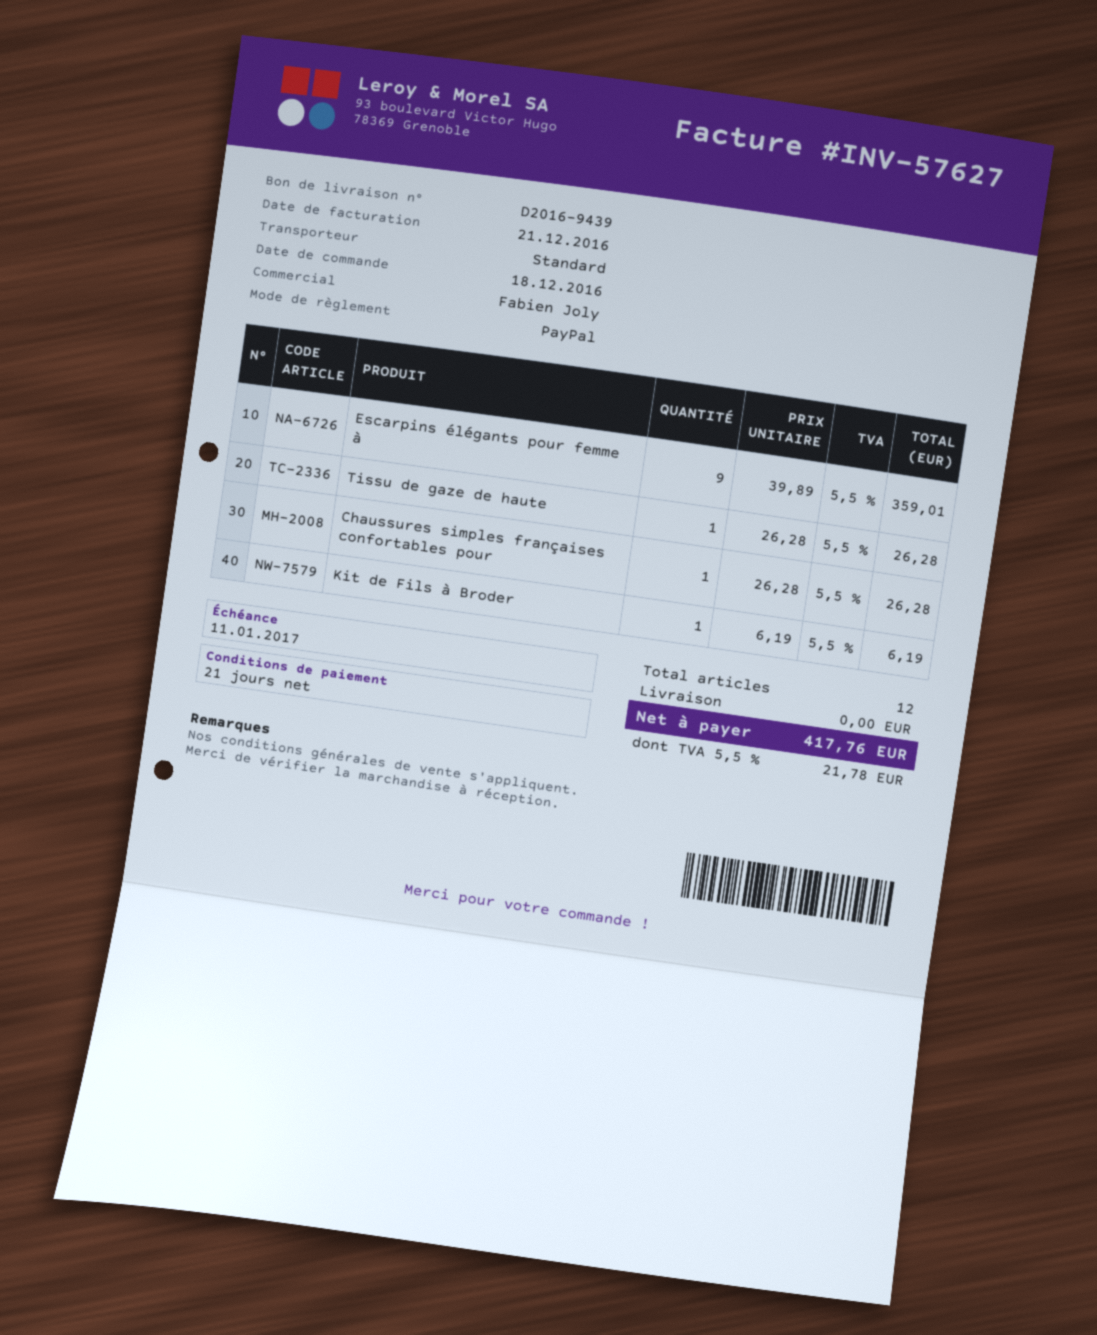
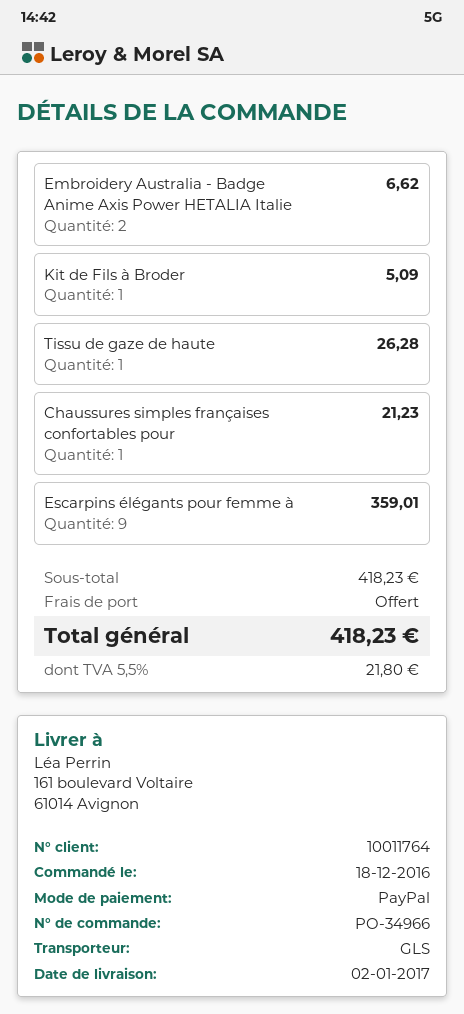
shipping method: standard -> GLS
Chaussures simples françaises confortables pour: 1 for 26.28 -> 1 for 21.23
Kit de Fils à Broder: 1 for 6.19 -> 1 for 5.09
Embroidery Australia - Badge Anime Axis Power HETALIA Italie: none -> 2 for 6.62
tax: 5.5% = 21.78 -> 5.5% = 21.80
total: 417.76 -> 418.23

